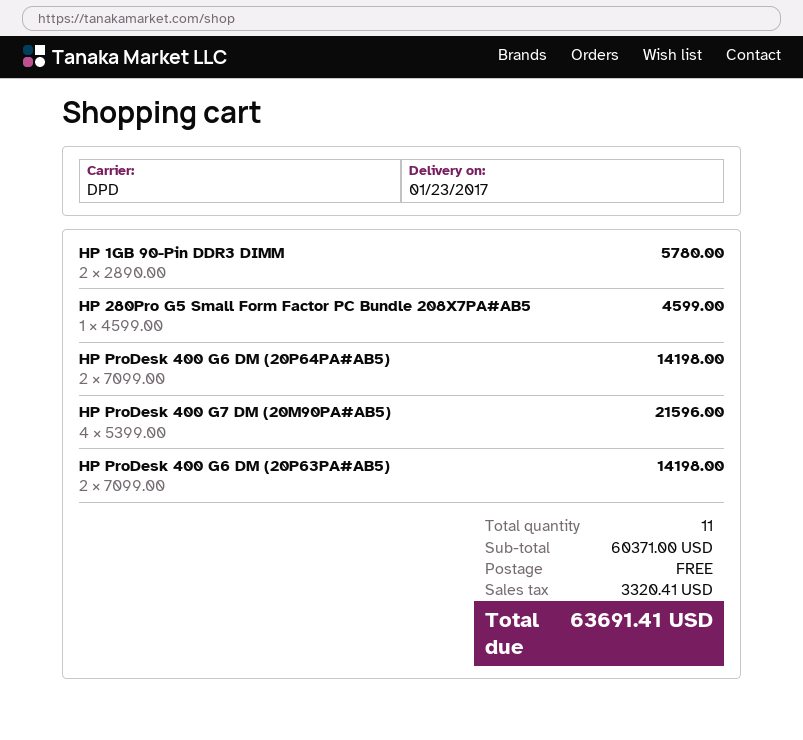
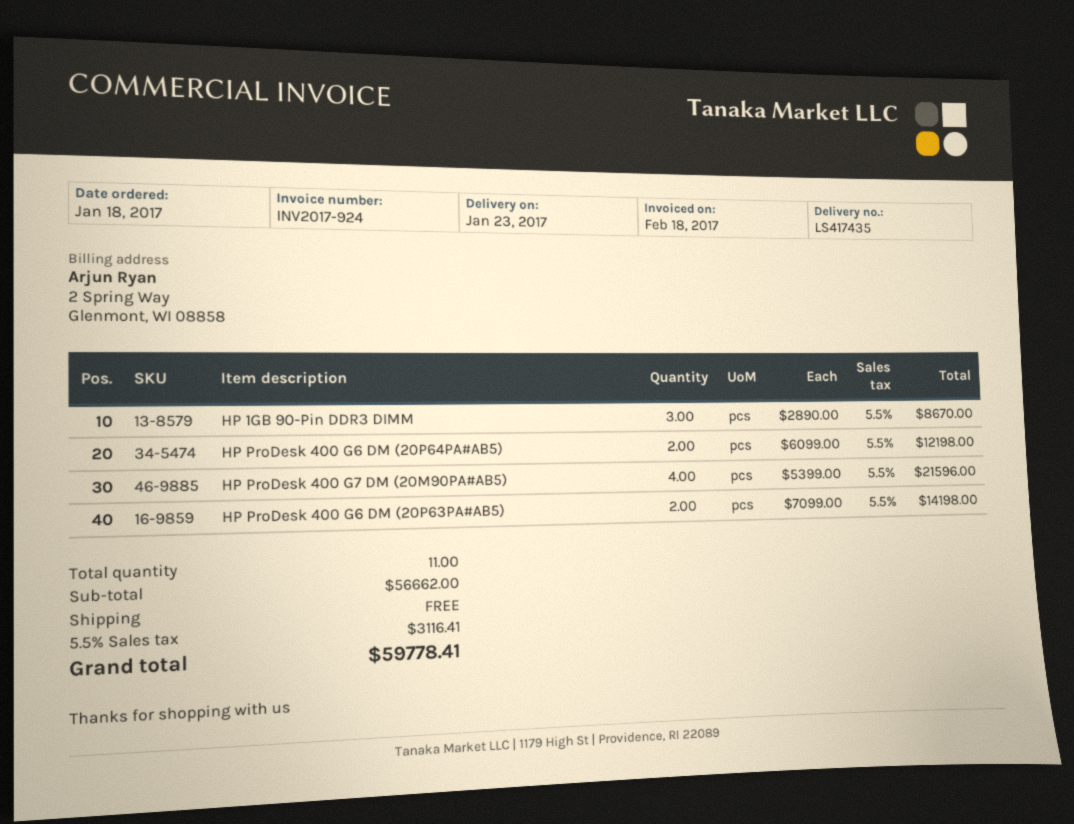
HP 1GB 90-Pin DDR3 DIMM: 2 x 2890.00 = 5780.00 -> 3 x 2890.00 = 8670.00
HP 280Pro G5 Small Form Factor PC Bundle 208X7PA#AB5: 1 x 4599.00 = 4599.00 -> none
HP ProDesk 400 G6 DM (20P64PA#AB5): 2 x 7099.00 = 14198.00 -> 2 x 6099.00 = 12198.00
subtotal: 60371.00 -> 56662.00
tax: 3320.41 -> 3116.41
total: 63691.41 -> 59778.41

